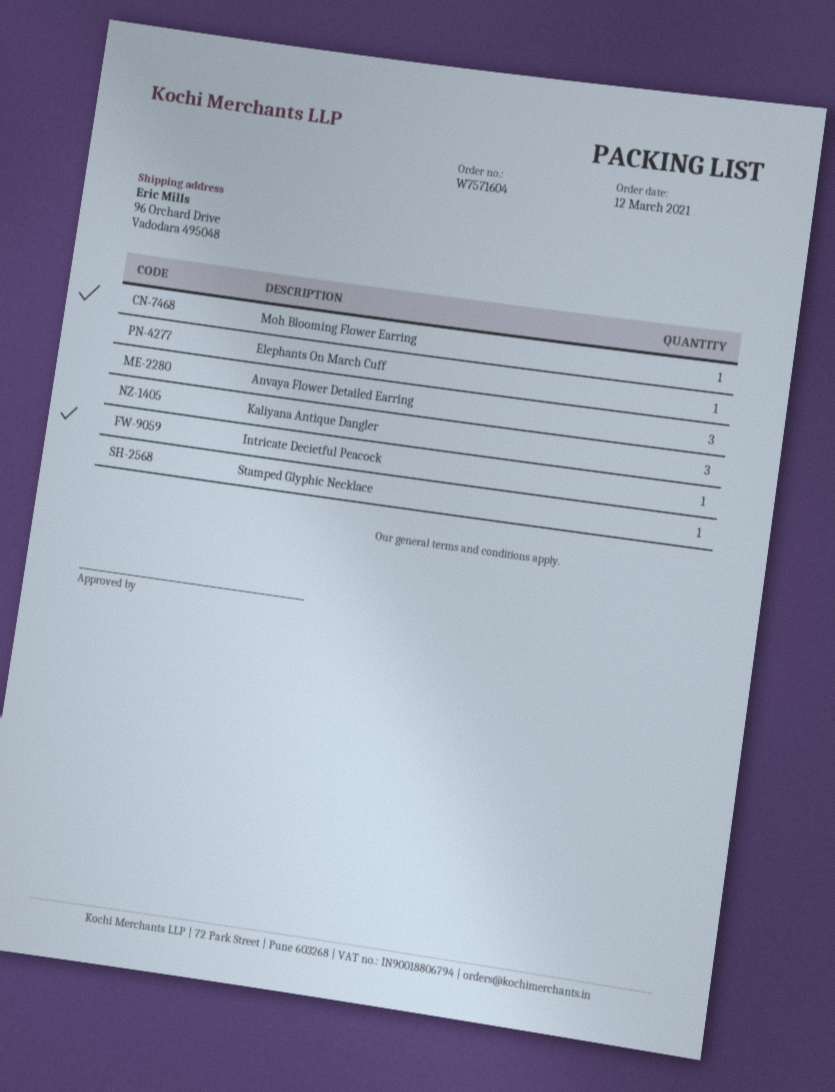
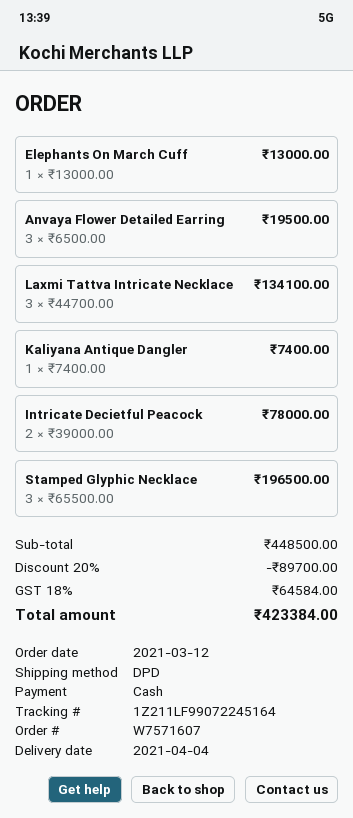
order number: W7571604 -> W7571607
Moh Blooming Flower Earring: 1 -> none
Kaliyana Antique Dangler: 3 -> 1
Intricate Decietful Peacock: 1 -> 2
Stamped Glyphic Necklace: 1 -> 3
Laxmi Tattva Intricate Necklace: none -> 3

